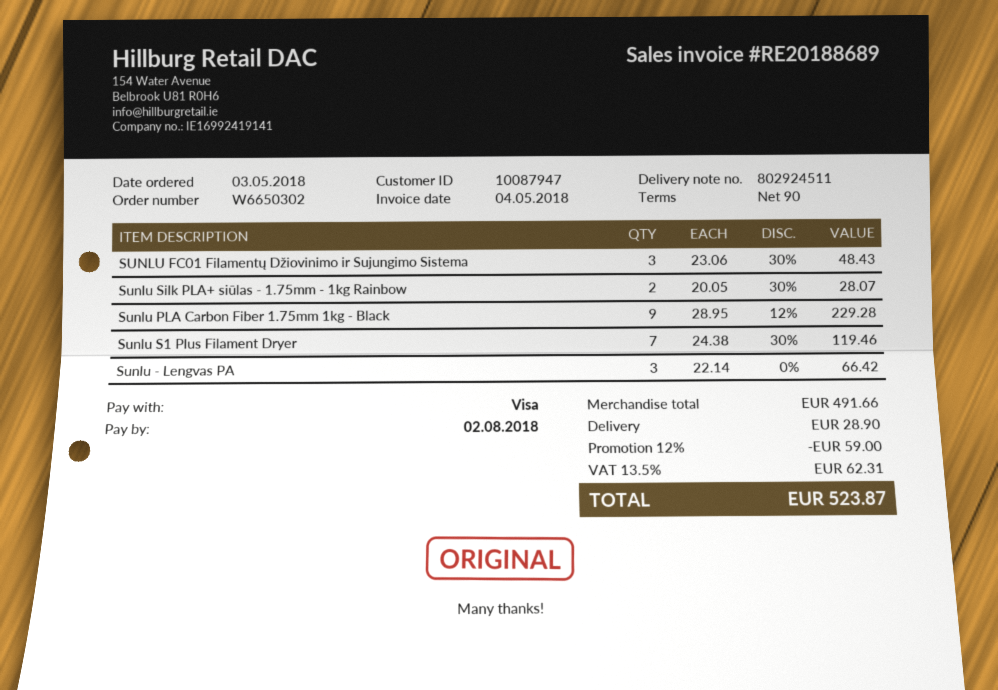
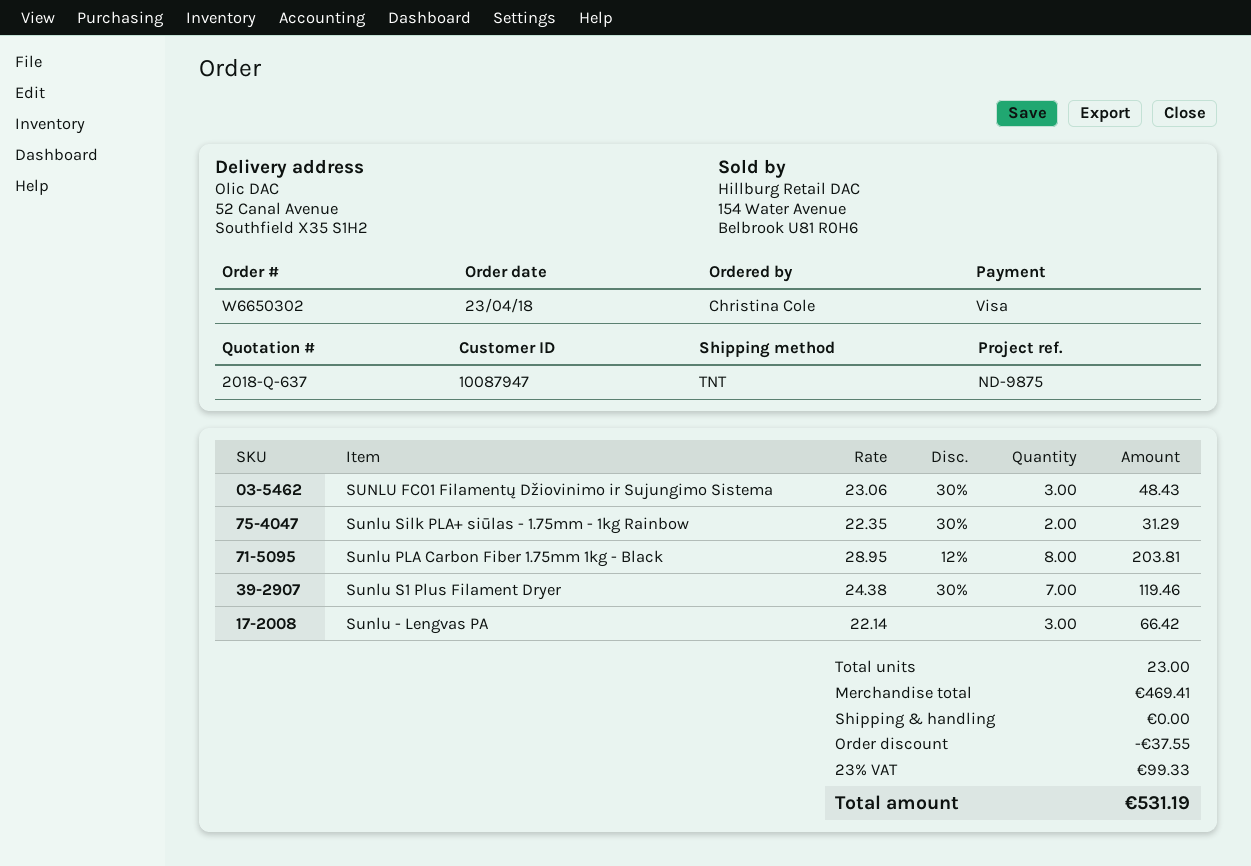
order date: 2018-05-03 -> 2018-04-23
Sunlu Silk PLA+ siūlas - 1.75mm - 1kg Rainbow: 2 x 20.05 - 30% = 28.07 -> 2 x 22.35 - 30% = 31.29
Sunlu PLA Carbon Fiber 1.75mm 1kg - Black: 9 x 28.95 - 12% = 229.28 -> 8 x 28.95 - 12% = 203.81
subtotal: 491.66 -> 469.41
discount: 59.00 -> 37.55
shipping: 28.90 -> 0.00
tax: 13.5% = 62.31 -> 23% = 99.33
total: 523.87 -> 531.19

